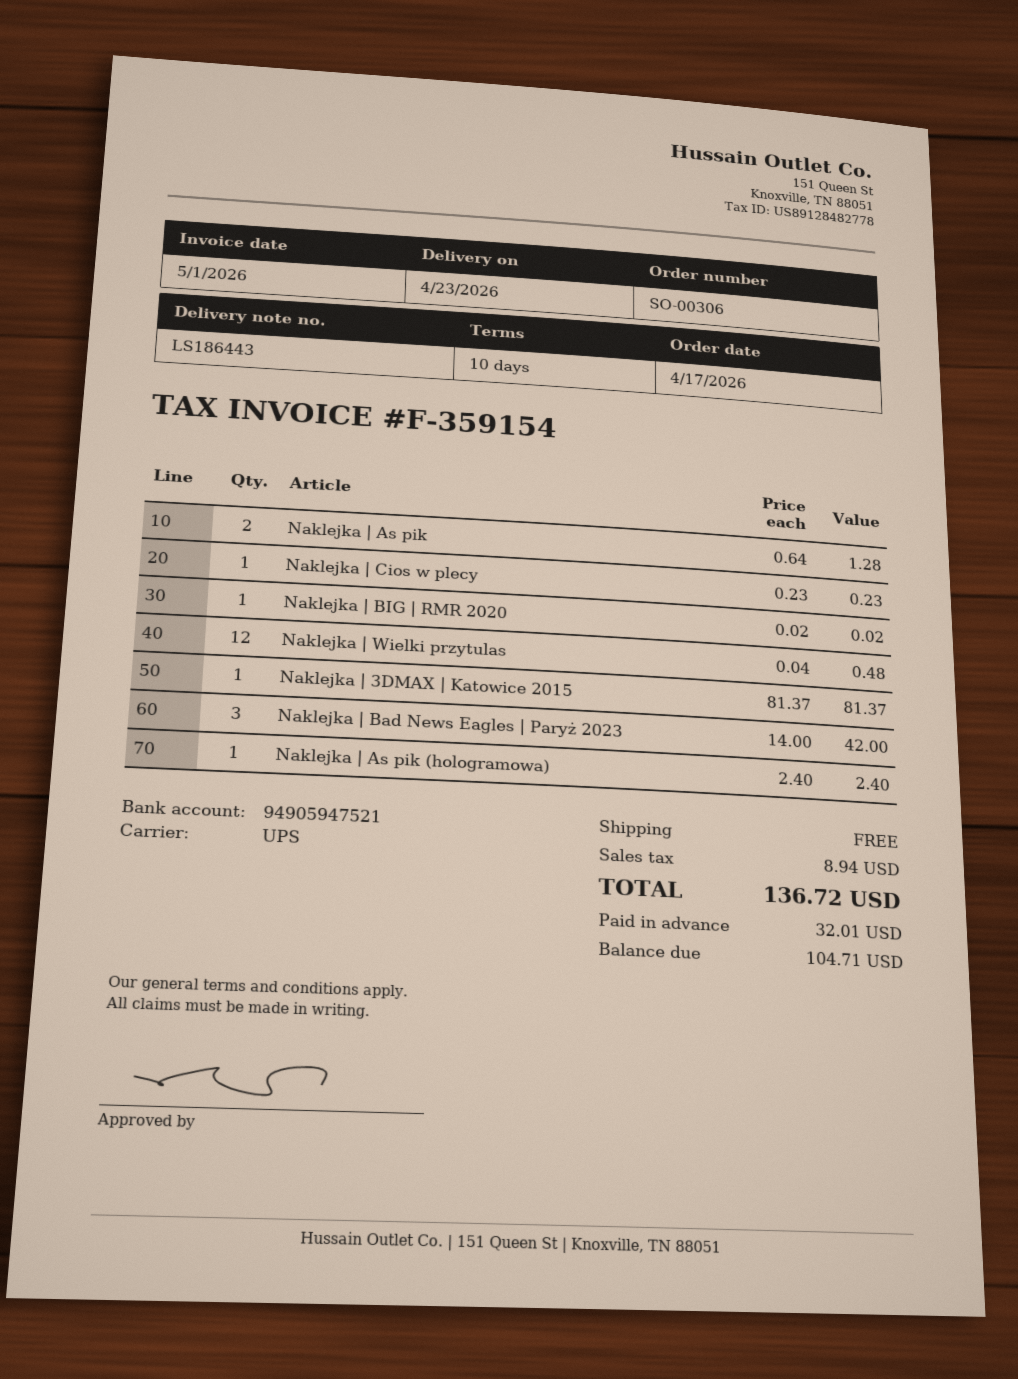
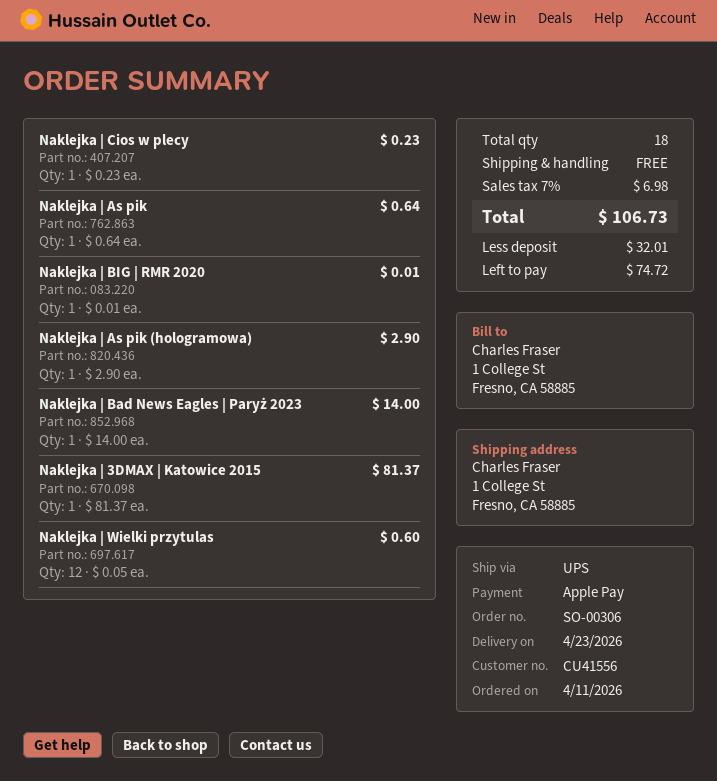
order date: 2026-04-17 -> 2026-04-11
Naklejka | As pik: 2 x 0.64 = 1.28 -> 1 x 0.64 = 0.64
Naklejka | BIG | RMR 2020: 1 x 0.02 = 0.02 -> 1 x 0.01 = 0.01
Naklejka | Wielki przytulas: 12 x 0.04 = 0.48 -> 12 x 0.05 = 0.60
Naklejka | Bad News Eagles | Paryż 2023: 3 x 14.00 = 42.00 -> 1 x 14.00 = 14.00
Naklejka | As pik (hologramowa): 1 x 2.40 = 2.40 -> 1 x 2.90 = 2.90
tax: 8.94 -> 6.98
total: 136.72 -> 106.73
balance: 104.71 -> 74.72

